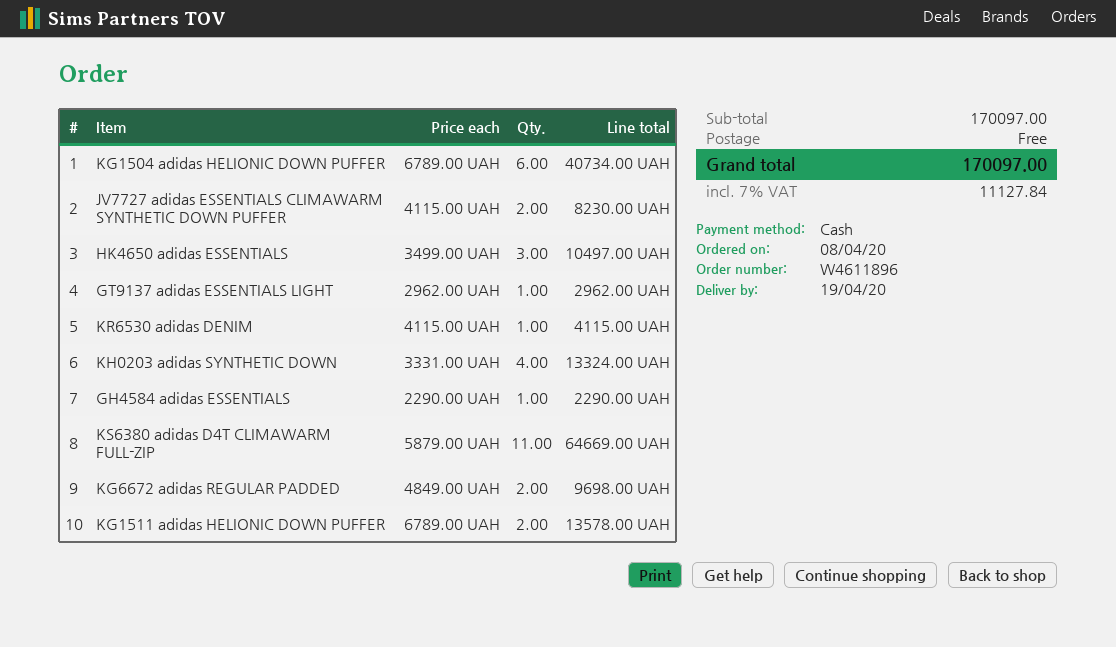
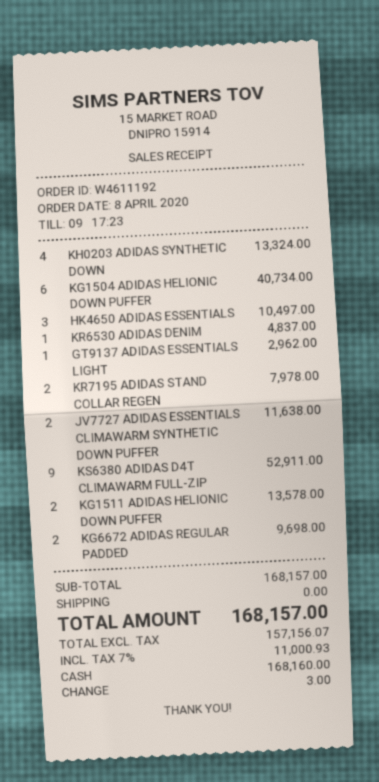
order number: W4611896 -> W4611192
JV7727 adidas ESSENTIALS CLIMAWARM SYNTHETIC DOWN PUFFER: 2 for 8230.00 -> 2 for 11638.00
KR6530 adidas DENIM: 1 for 4115.00 -> 1 for 4837.00
GH4584 adidas ESSENTIALS: 1 for 2290.00 -> none
KS6380 adidas D4T CLIMAWARM FULL-ZIP: 11 for 64669.00 -> 9 for 52911.00
KR7195 ADIDAS STAND COLLAR REGEN: none -> 2 for 7978.00
subtotal: 170097.00 -> 168157.00
tax: 7% = 11127.84 -> 7% = 11000.93
total: 170097.00 -> 168157.00

